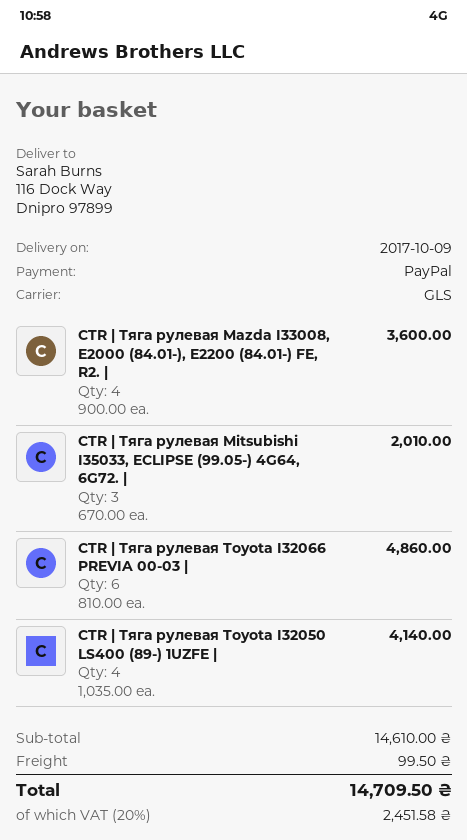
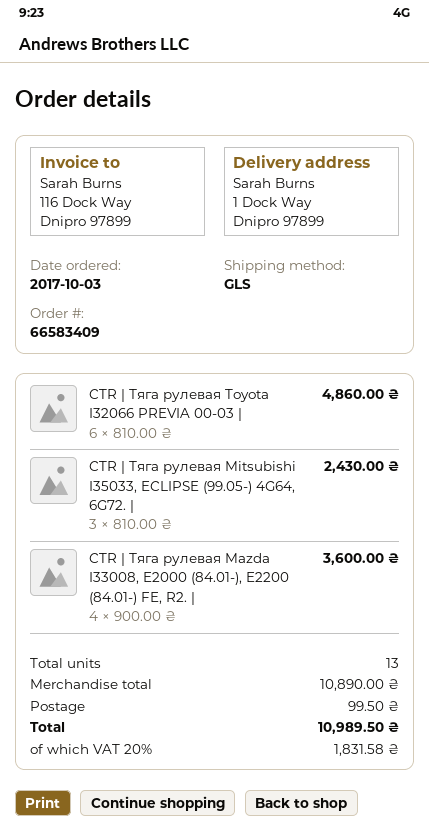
ship to: 116 Dock Way, Dnipro 97899 -> 1 Dock Way, Dnipro 97899
CTR | Тяга рулевая Mitsubishi I35033, ECLIPSE (99.05-) 4G64, 6G72. |: 3 x 670.00 = 2010.00 -> 3 x 810.00 = 2430.00
CTR | Тяга рулевая Toyota I32050 LS400 (89-) 1UZFE |: 4 x 1035.00 = 4140.00 -> none
subtotal: 14610.00 -> 10890.00
tax: 20% = 2451.58 -> 20% = 1831.58
total: 14709.50 -> 10989.50

